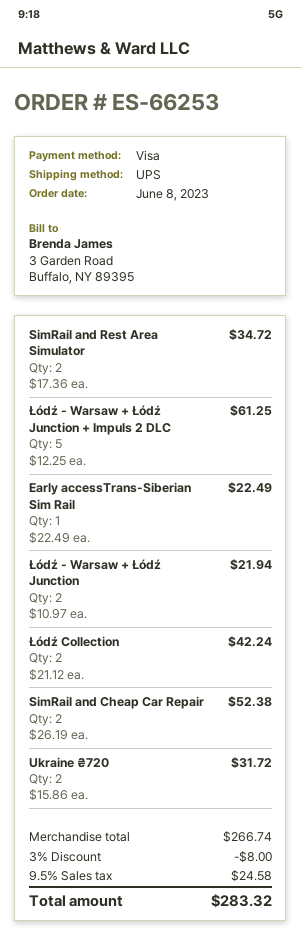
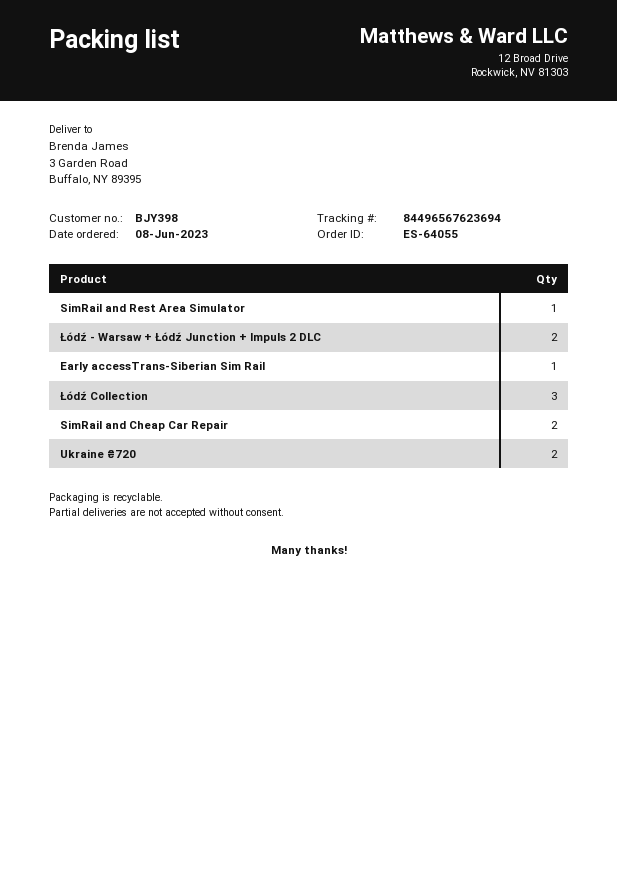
order number: ES-66253 -> ES-64055
SimRail and Rest Area Simulator: 2 -> 1
Łódź - Warsaw + Łódź Junction + Impuls 2 DLC: 5 -> 2
Łódź - Warsaw + Łódź Junction: 2 -> none
Łódź Collection: 2 -> 3

